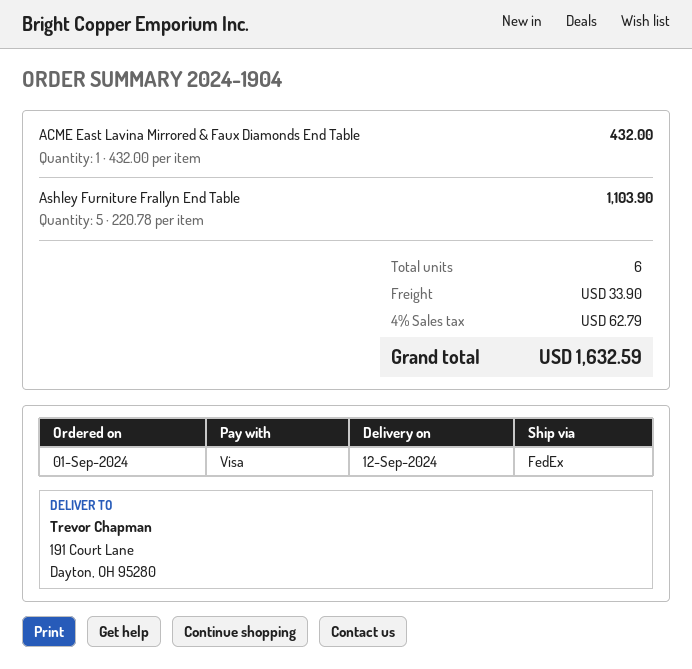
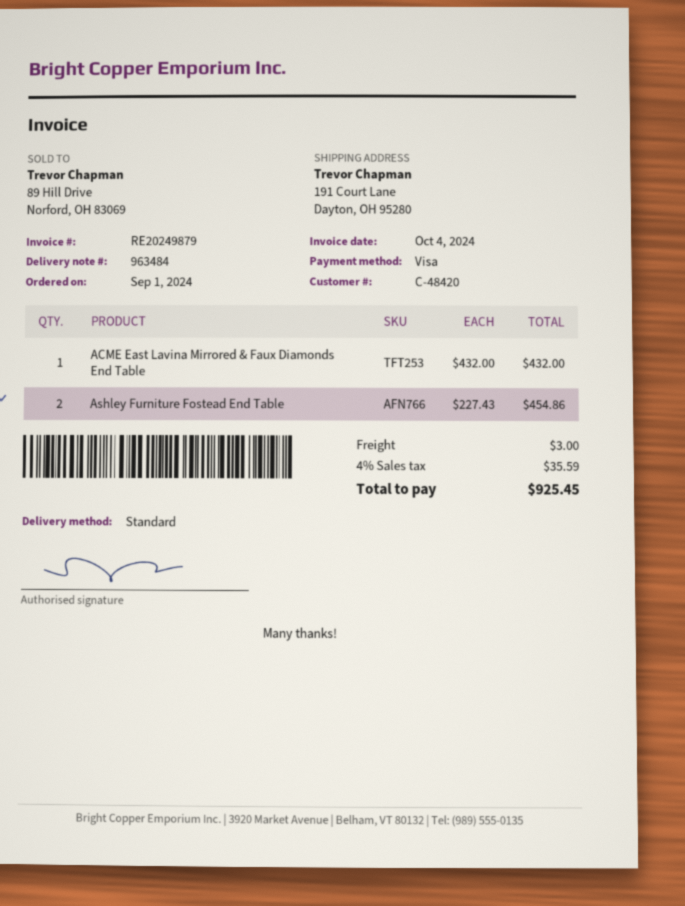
shipping method: FedEx -> standard
Ashley Furniture Frallyn End Table: 5 x 220.78 = 1103.90 -> none
Ashley Furniture Fostead End Table: none -> 2 x 227.43 = 454.86
shipping: 33.90 -> 3.00
tax: 4% = 62.79 -> 4% = 35.59
total: 1632.59 -> 925.45

